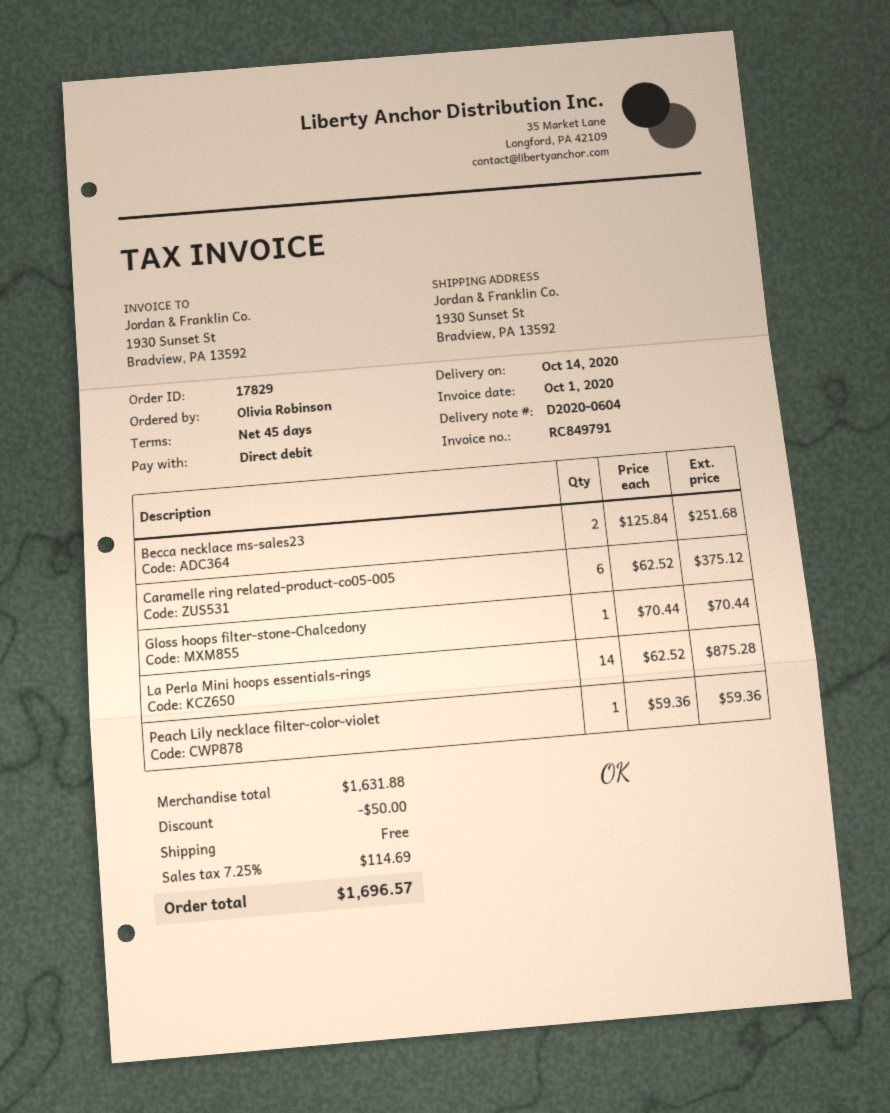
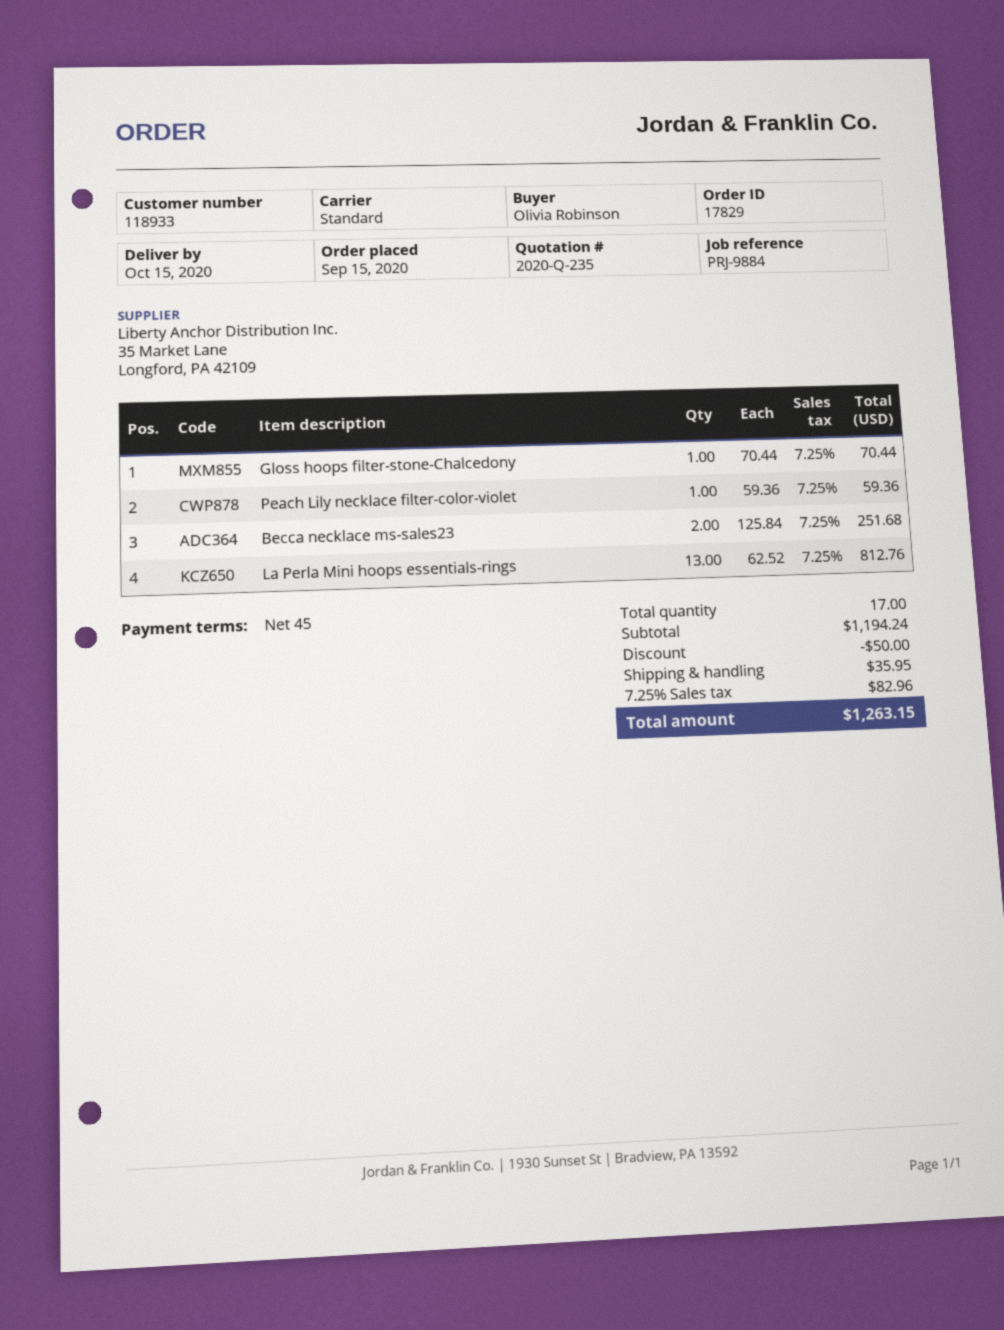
delivery date: 2020-10-14 -> 2020-10-15
Caramelle ring related-product-co05-005: 6 x 62.52 = 375.12 -> none
La Perla Mini hoops essentials-rings: 14 x 62.52 = 875.28 -> 13 x 62.52 = 812.76
subtotal: 1631.88 -> 1194.24
shipping: 0.00 -> 35.95
tax: 7.25% = 114.69 -> 7.25% = 82.96
total: 1696.57 -> 1263.15

